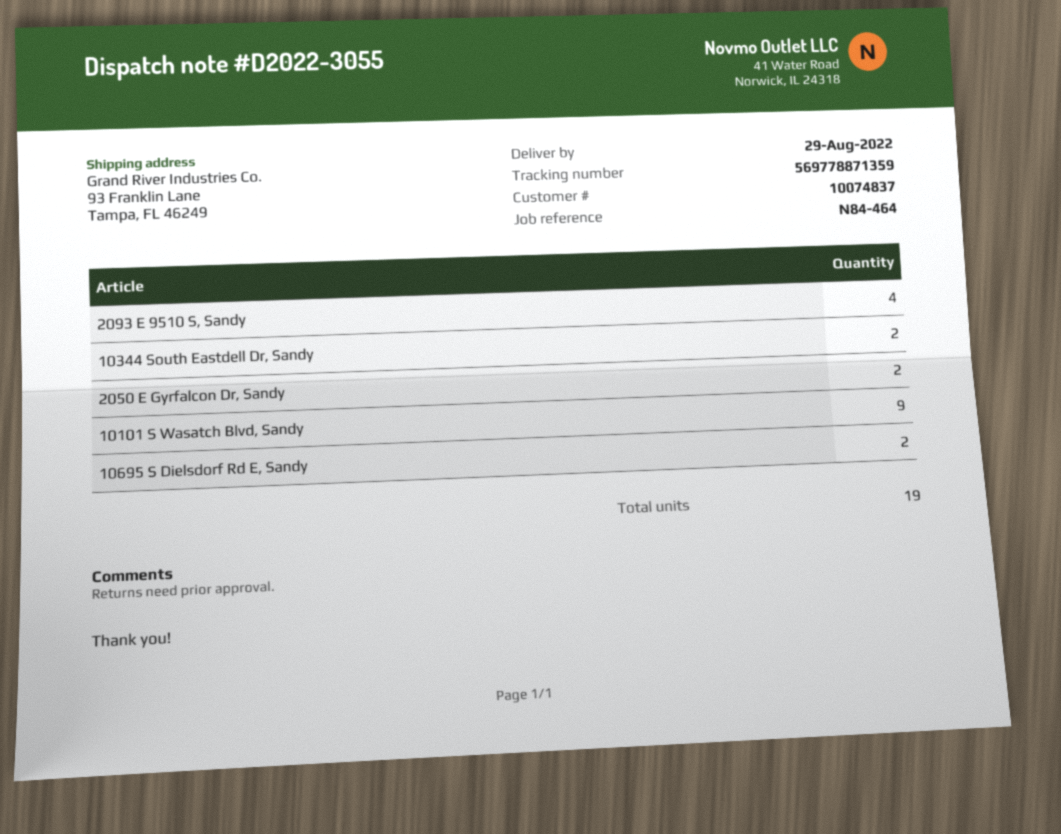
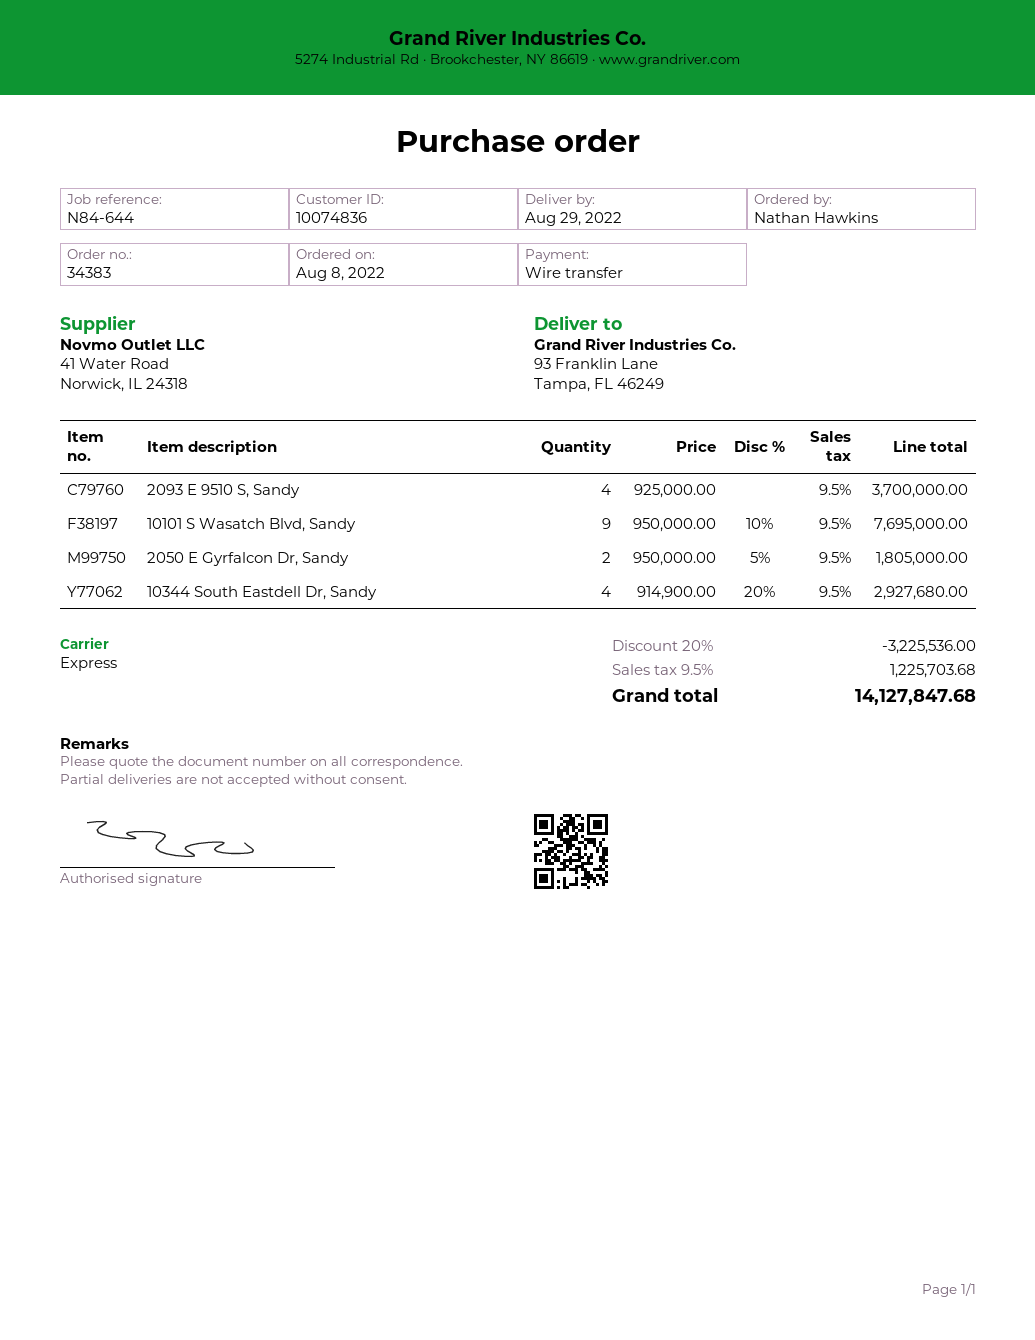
customer number: 10074837 -> 10074836
reference: N84-464 -> N84-644
10344 South Eastdell Dr, Sandy: 2 -> 4
10695 S Dielsdorf Rd E, Sandy: 2 -> none

